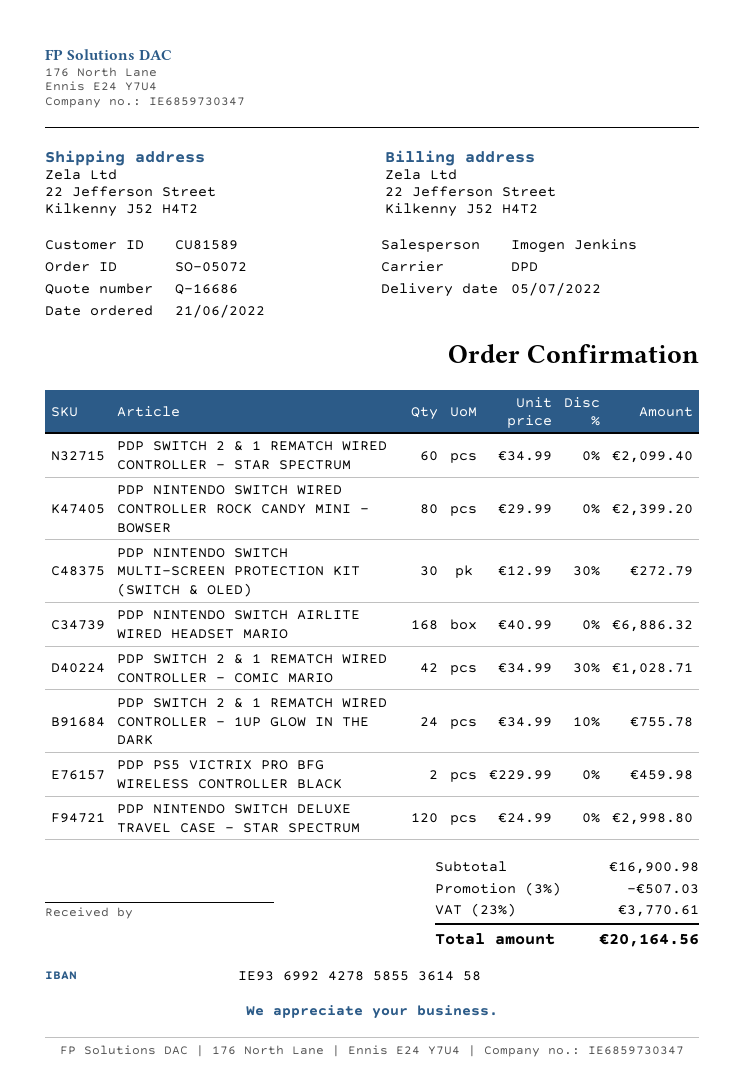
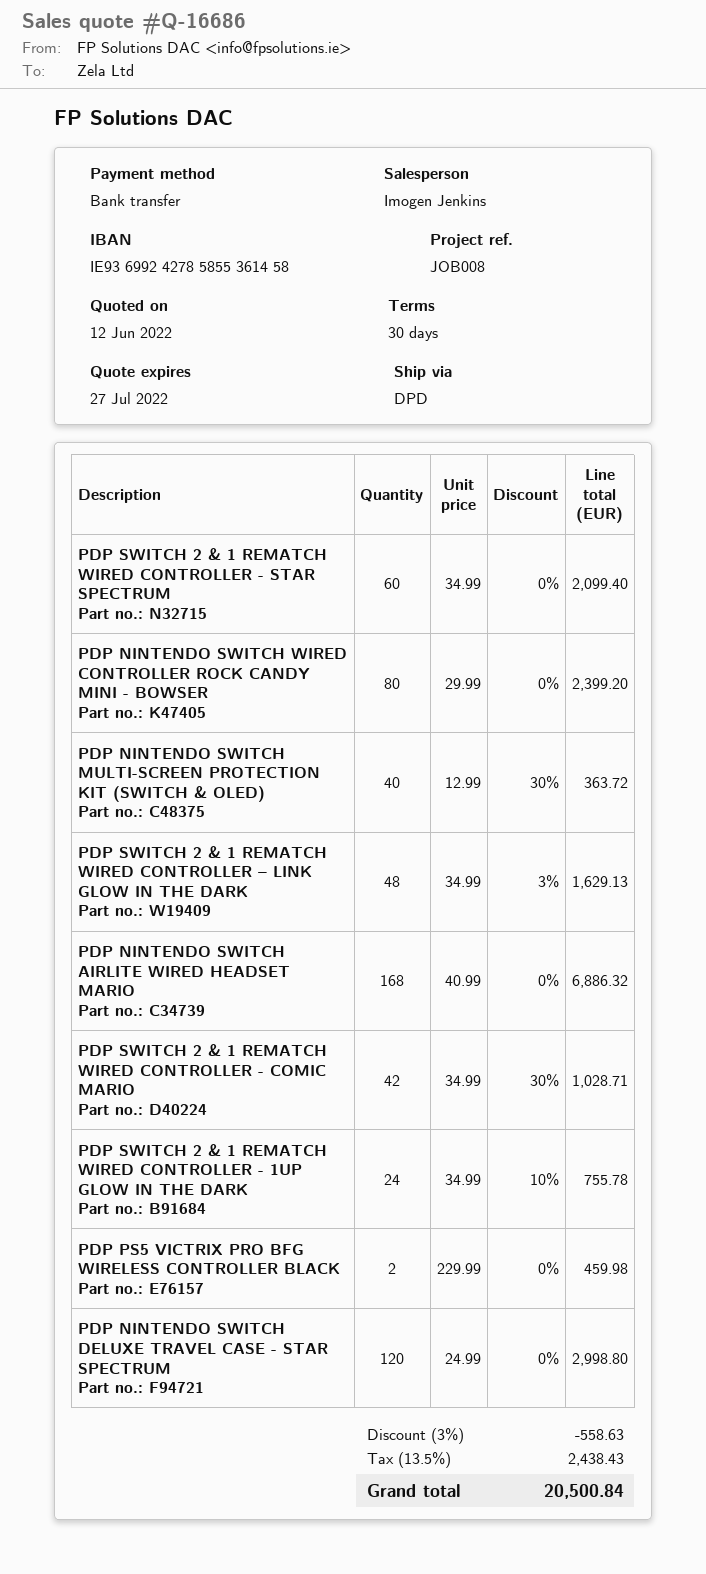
PDP NINTENDO SWITCH MULTI-SCREEN PROTECTION KIT (SWITCH & OLED): 30 x 12.99 - 30% = 272.79 -> 40 x 12.99 - 30% = 363.72
PDP SWITCH 2 & 1 REMATCH WIRED CONTROLLER – LINK GLOW IN THE DARK: none -> 48 x 34.99 - 3% = 1629.13
discount: 3% = 507.03 -> 3% = 558.63
tax: 23% = 3770.61 -> 13.5% = 2438.43
total: 20164.56 -> 20500.84

